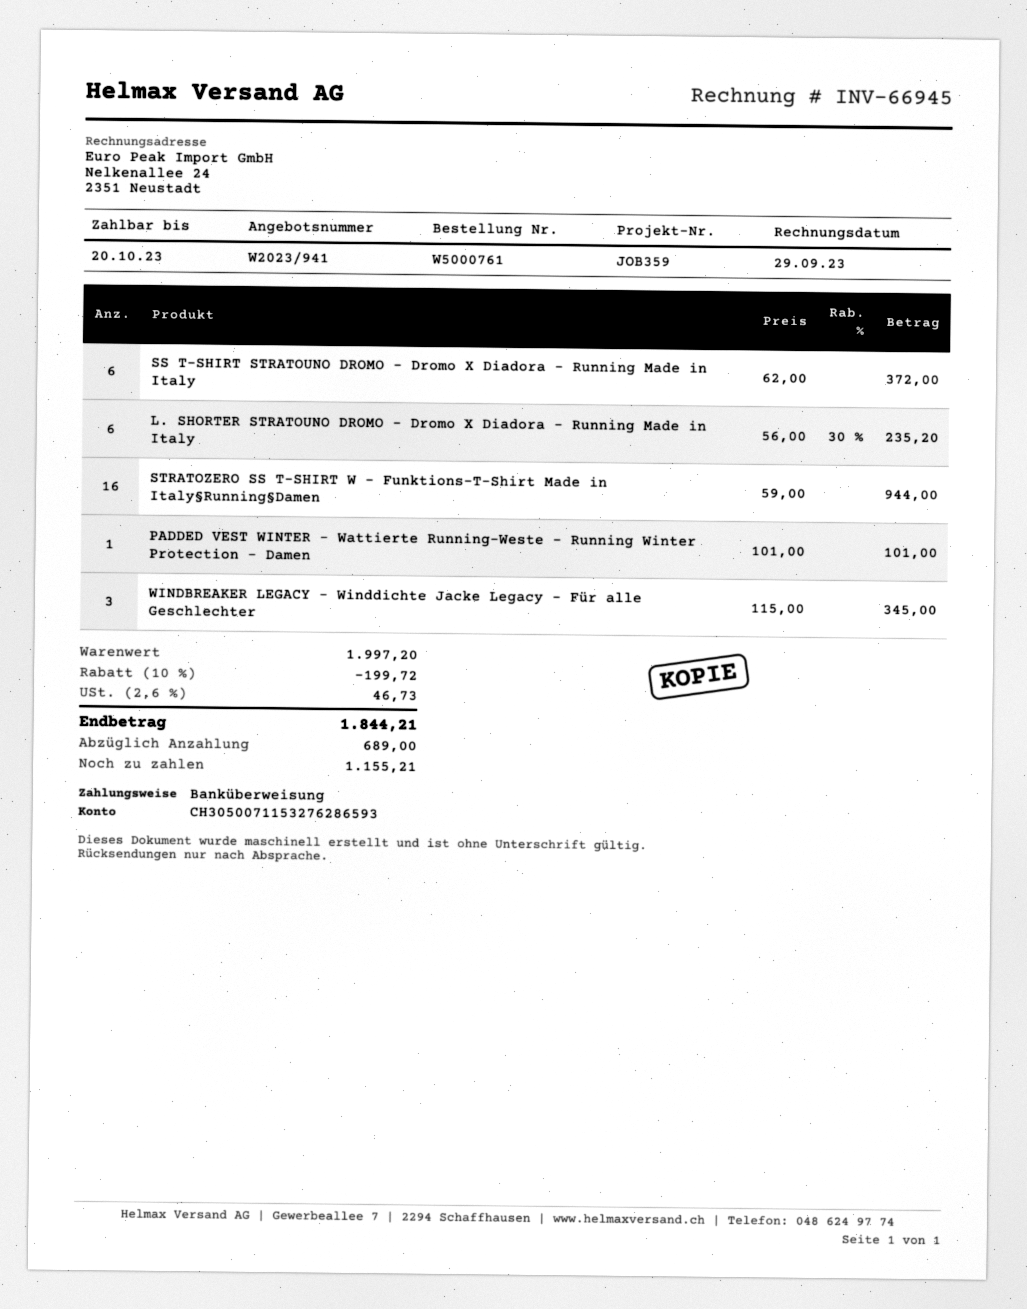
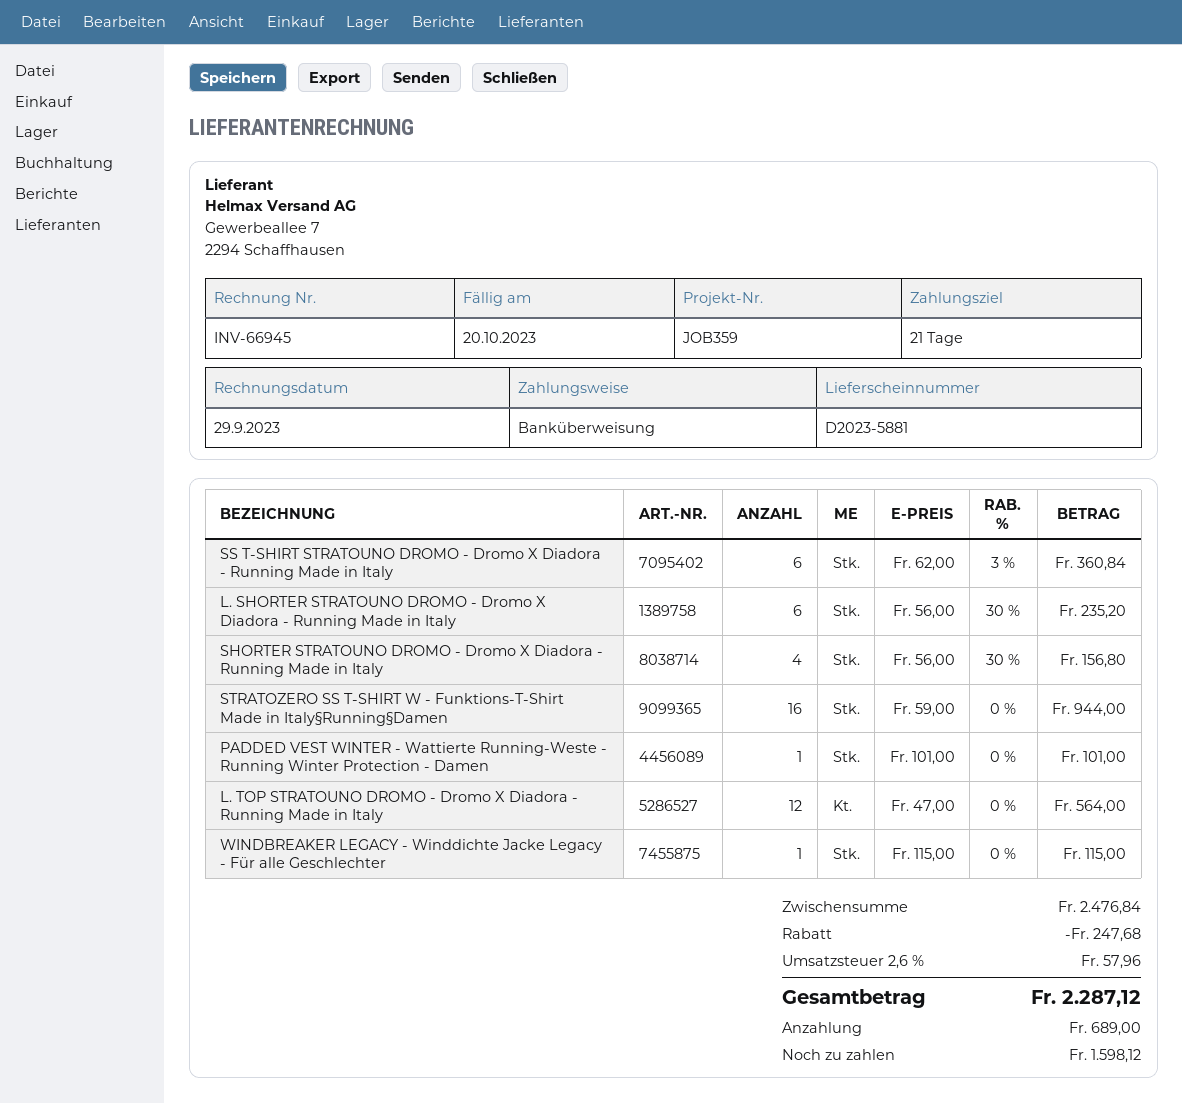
SS T-SHIRT STRATOUNO DROMO - Dromo X Diadora - Running Made in Italy: 6 x 62.00 = 372.00 -> 6 x 62.00 - 3% = 360.84
WINDBREAKER LEGACY - Winddichte Jacke Legacy - Für alle Geschlechter: 3 x 115.00 = 345.00 -> 1 x 115.00 = 115.00
SHORTER STRATOUNO DROMO - Dromo X Diadora - Running Made in Italy: none -> 4 x 56.00 - 30% = 156.80
L. TOP STRATOUNO DROMO - Dromo X Diadora - Running Made in Italy: none -> 12 x 47.00 = 564.00
subtotal: 1997.20 -> 2476.84
discount: 199.72 -> 247.68
tax: 2.6% = 46.73 -> 2.6% = 57.96
total: 1844.21 -> 2287.12
balance: 1155.21 -> 1598.12

